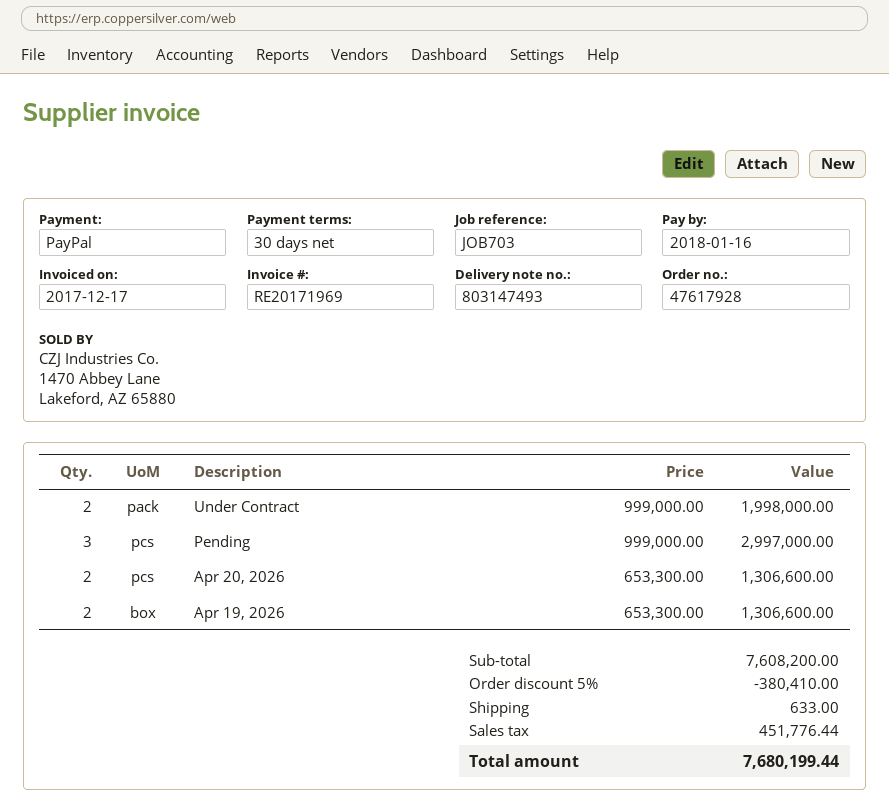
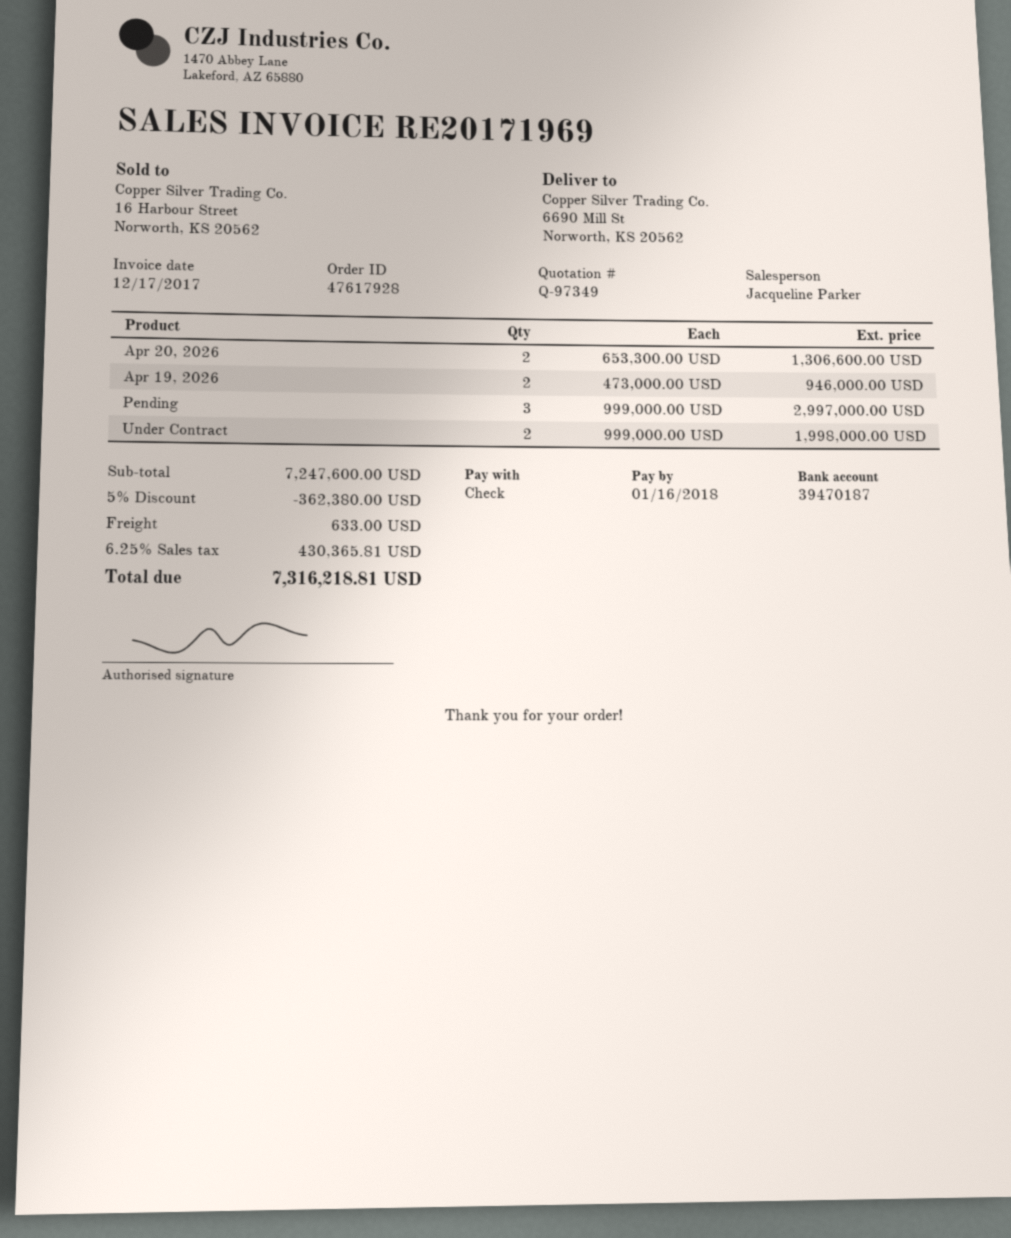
payment method: PayPal -> cheque
Apr 19, 2026: 2 x 653300.00 = 1306600.00 -> 2 x 473000.00 = 946000.00
subtotal: 7608200.00 -> 7247600.00
discount: 5% = 380410.00 -> 5% = 362380.00
tax: 451776.44 -> 430365.81
total: 7680199.44 -> 7316218.81

